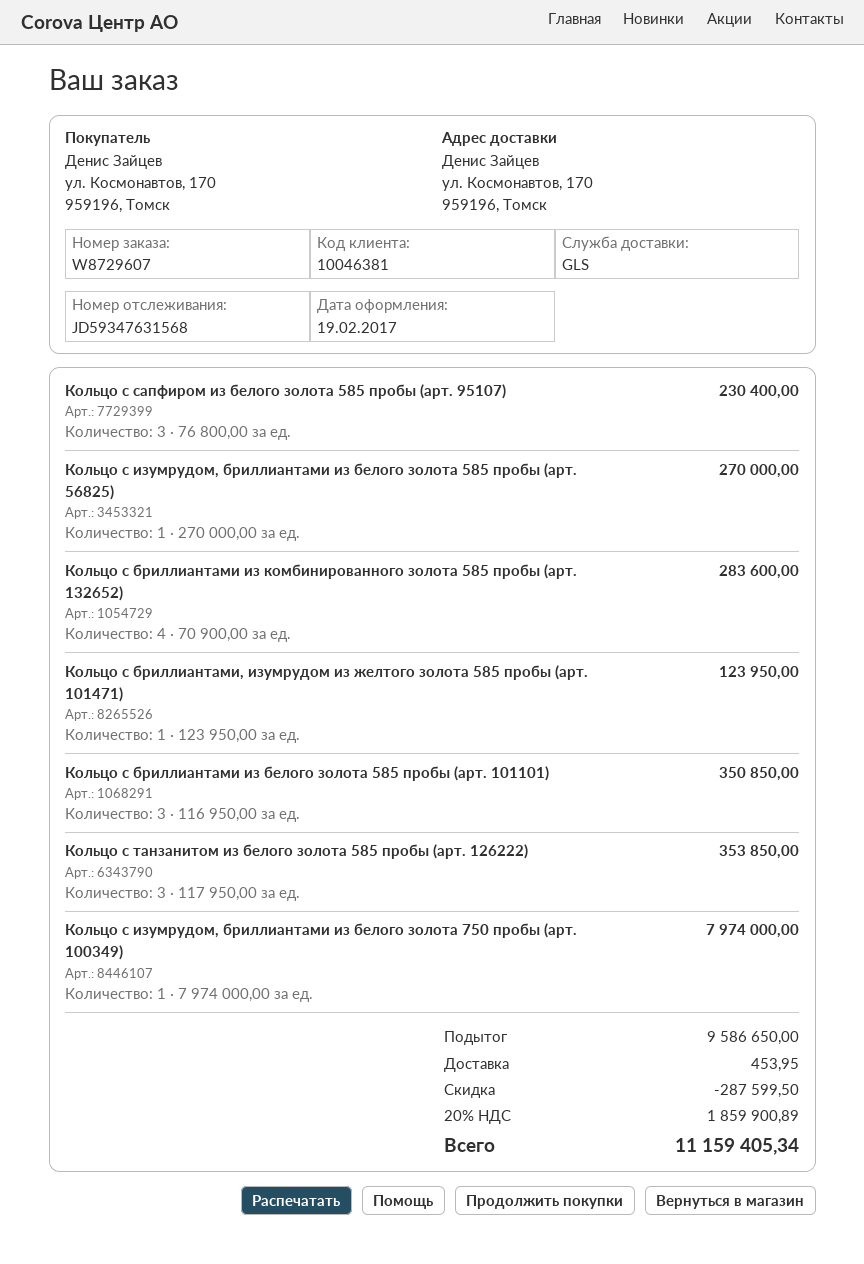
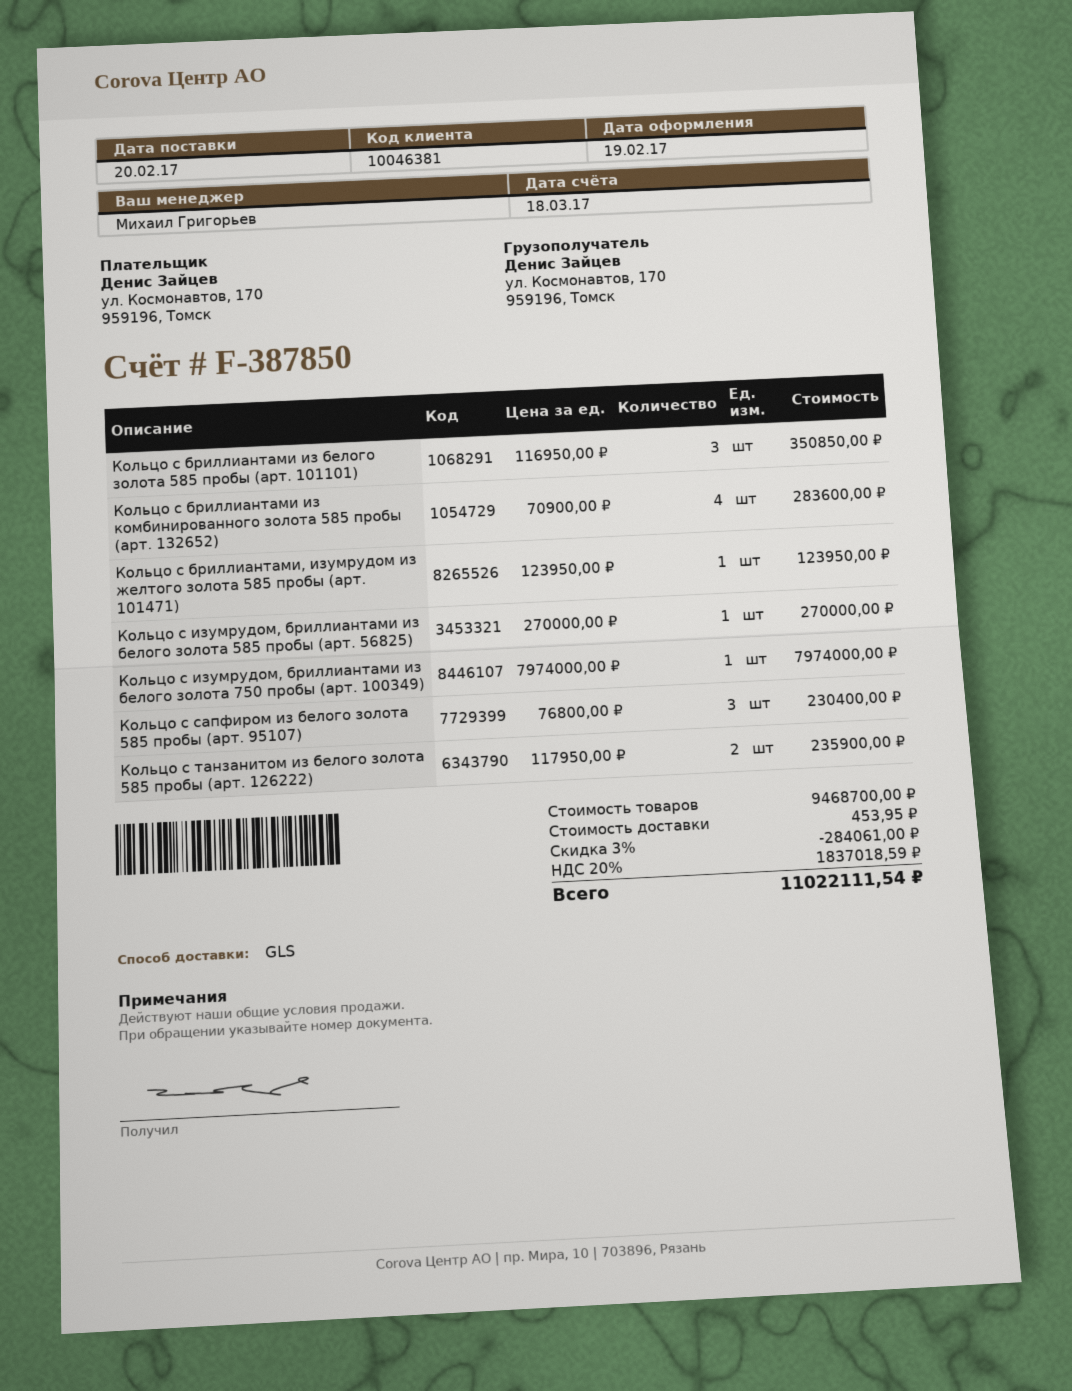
Кольцо с танзанитом из белого золота 585 пробы (арт. 126222): 3 x 117950.00 = 353850.00 -> 2 x 117950.00 = 235900.00
subtotal: 9586650.00 -> 9468700.00
discount: 287599.50 -> 284061.00
tax: 20% = 1859900.89 -> 20% = 1837018.59
total: 11159405.34 -> 11022111.54

